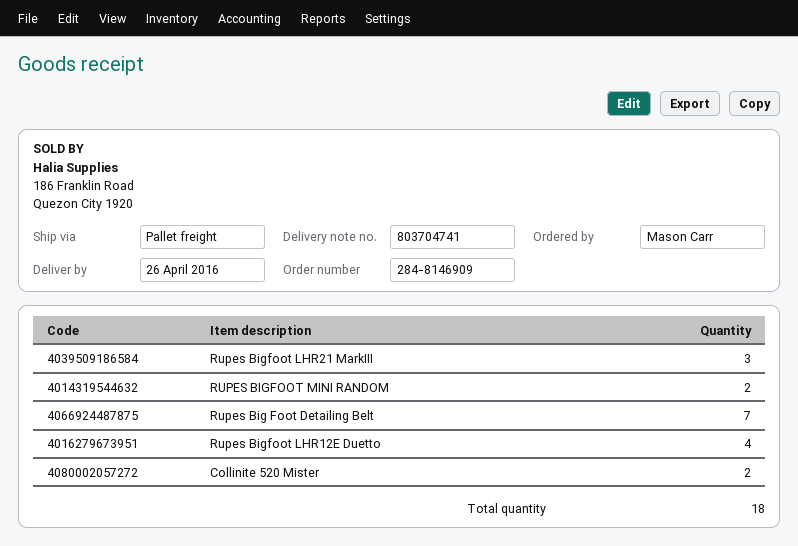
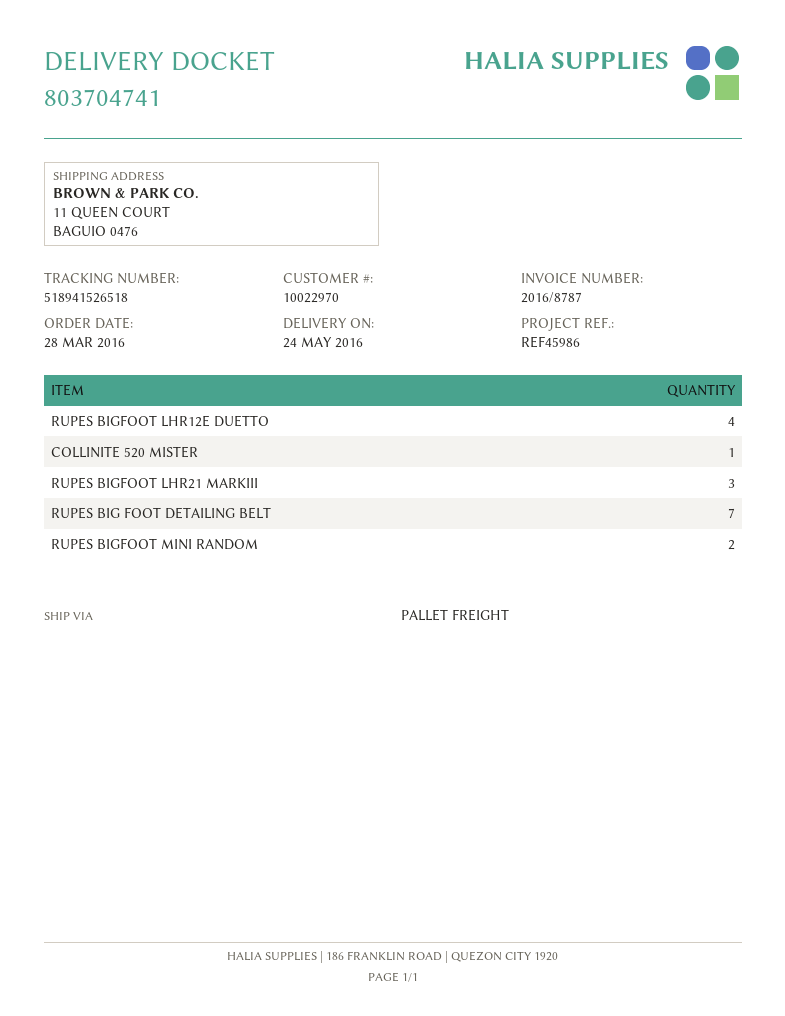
delivery date: 2016-04-26 -> 2016-05-24
Collinite 520 Mister: 2 -> 1

